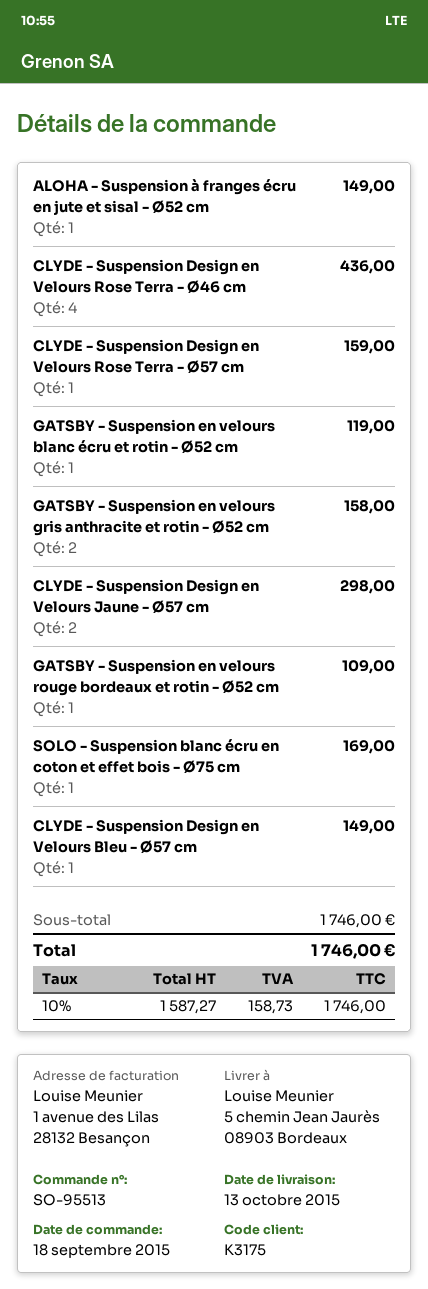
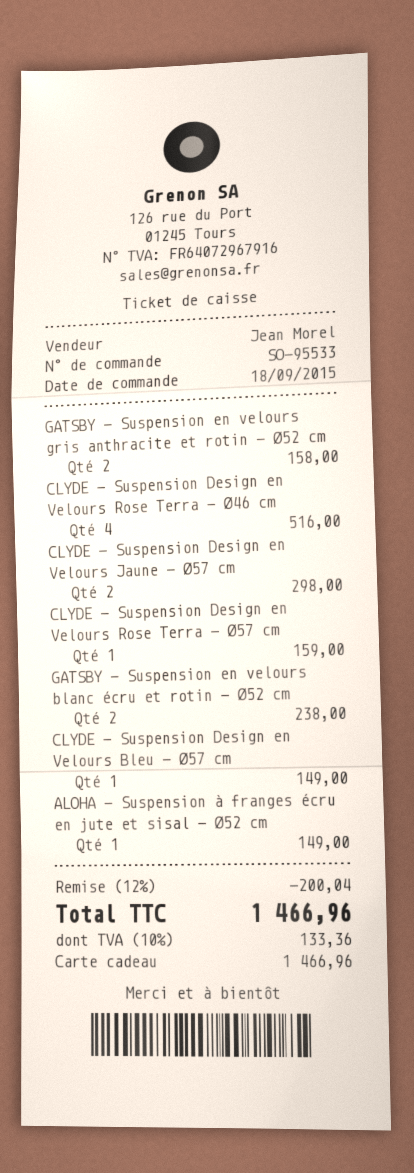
order number: SO-95513 -> SO-95533
CLYDE - Suspension Design en Velours Rose Terra - Ø46 cm: 4 for 436.00 -> 4 for 516.00
GATSBY - Suspension en velours blanc écru et rotin - Ø52 cm: 1 for 119.00 -> 2 for 238.00
GATSBY - Suspension en velours rouge bordeaux et rotin - Ø52 cm: 1 for 109.00 -> none
SOLO - Suspension blanc écru en coton et effet bois - Ø75 cm: 1 for 169.00 -> none
discount: none -> 12% = 200.04
tax: 10% = 158.73 -> 10% = 133.36
total: 1746.00 -> 1466.96

